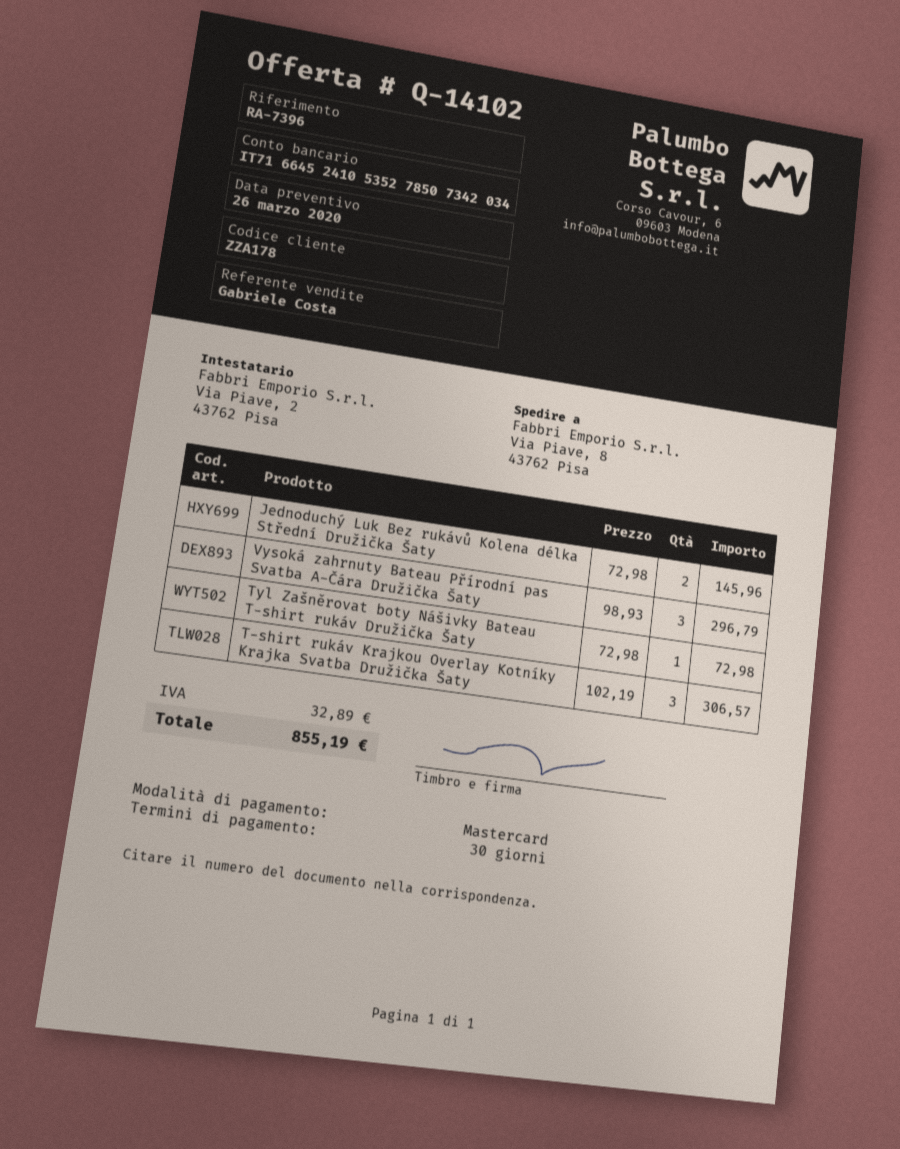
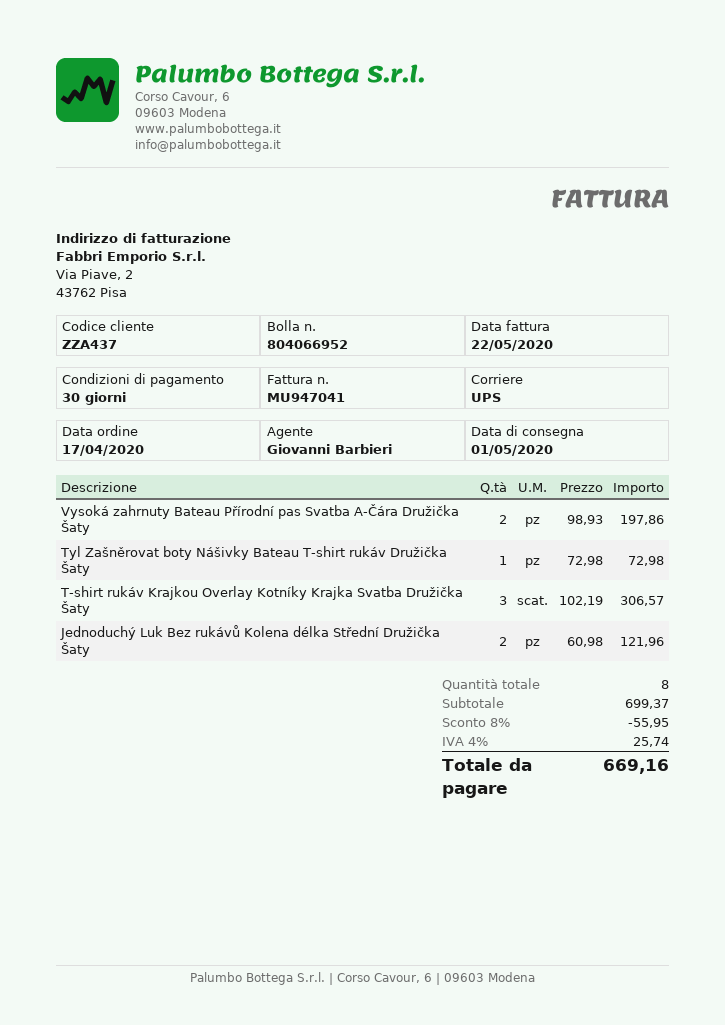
customer number: ZZA178 -> ZZA437
sales rep: Gabriele Costa -> Giovanni Barbieri
Jednoduchý Luk Bez rukávů Kolena délka Střední Družička Šaty: 2 x 72.98 = 145.96 -> 2 x 60.98 = 121.96
Vysoká zahrnuty Bateau Přírodní pas Svatba A-Čára Družička Šaty: 3 x 98.93 = 296.79 -> 2 x 98.93 = 197.86
discount: none -> 8% = 55.95
tax: 32.89 -> 25.74
total: 855.19 -> 669.16

